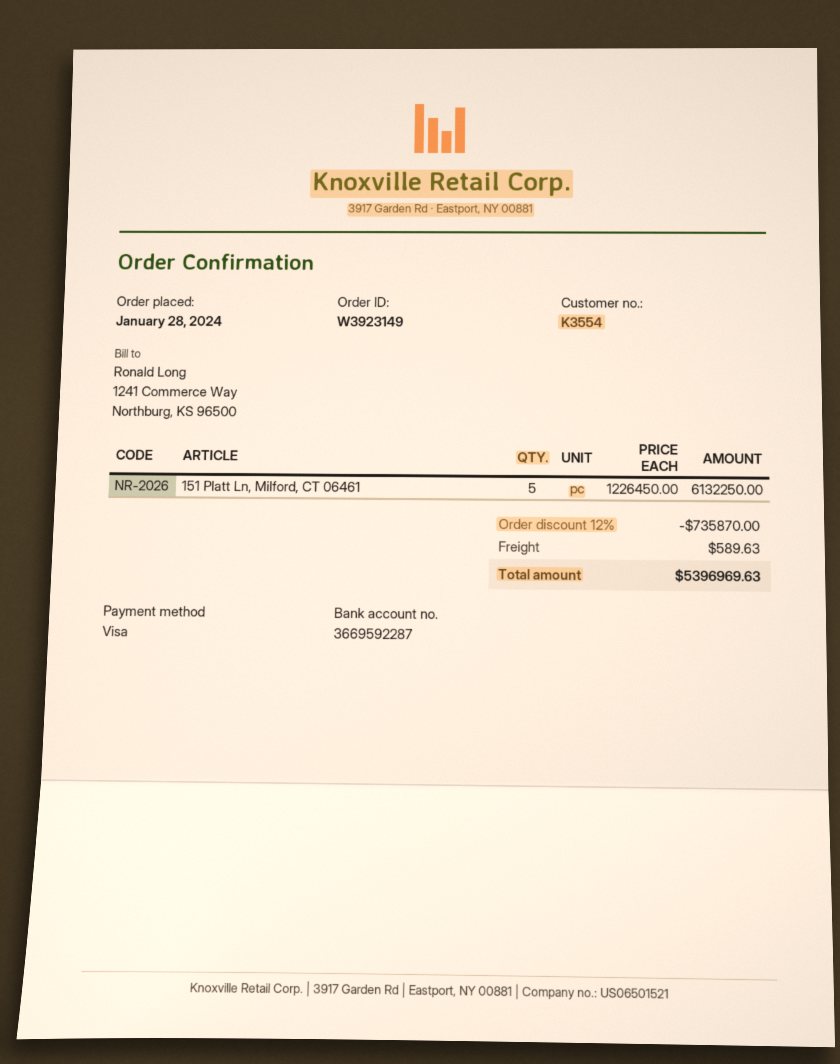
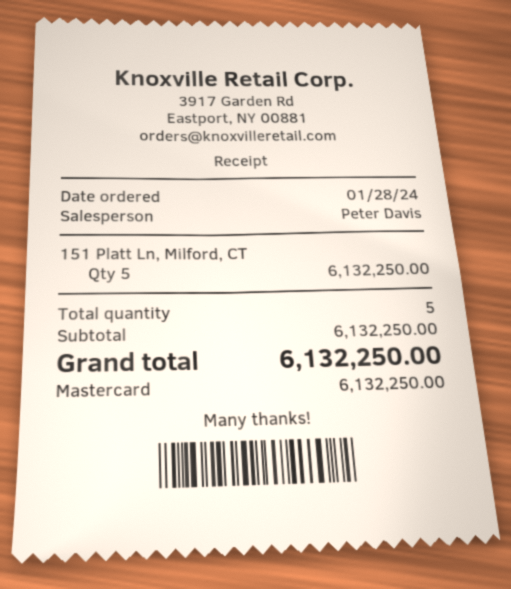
payment method: Visa -> Mastercard
discount: 12% = 735870.00 -> none
shipping: 589.63 -> none
total: 5396969.63 -> 6132250.00

